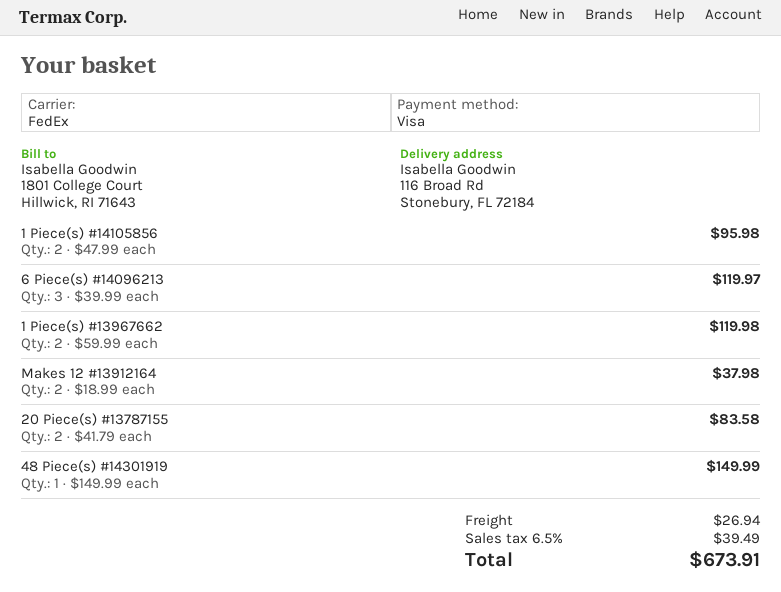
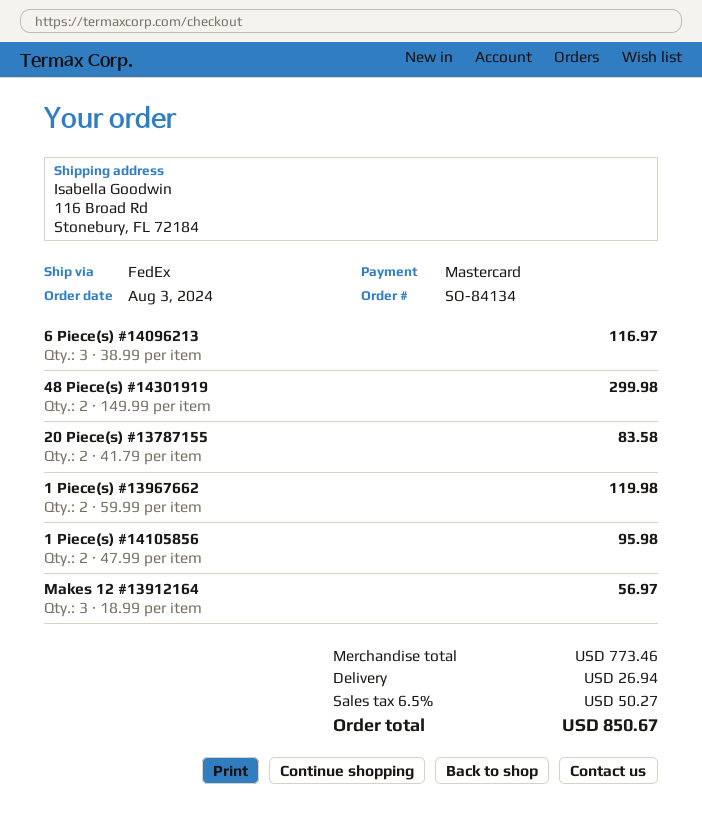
payment method: Visa -> Mastercard
6 Piece(s) #14096213: 3 x 39.99 = 119.97 -> 3 x 38.99 = 116.97
Makes 12 #13912164: 2 x 18.99 = 37.98 -> 3 x 18.99 = 56.97
48 Piece(s) #14301919: 1 x 149.99 = 149.99 -> 2 x 149.99 = 299.98
tax: 6.5% = 39.49 -> 6.5% = 50.27
total: 673.91 -> 850.67

